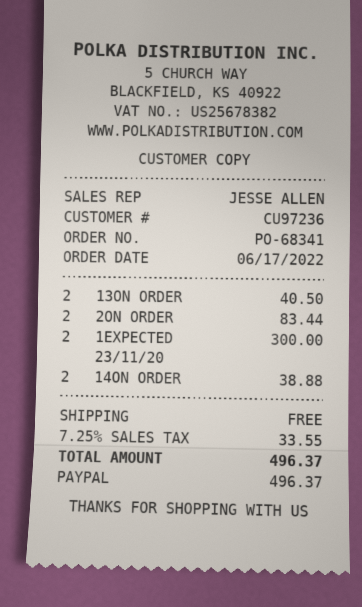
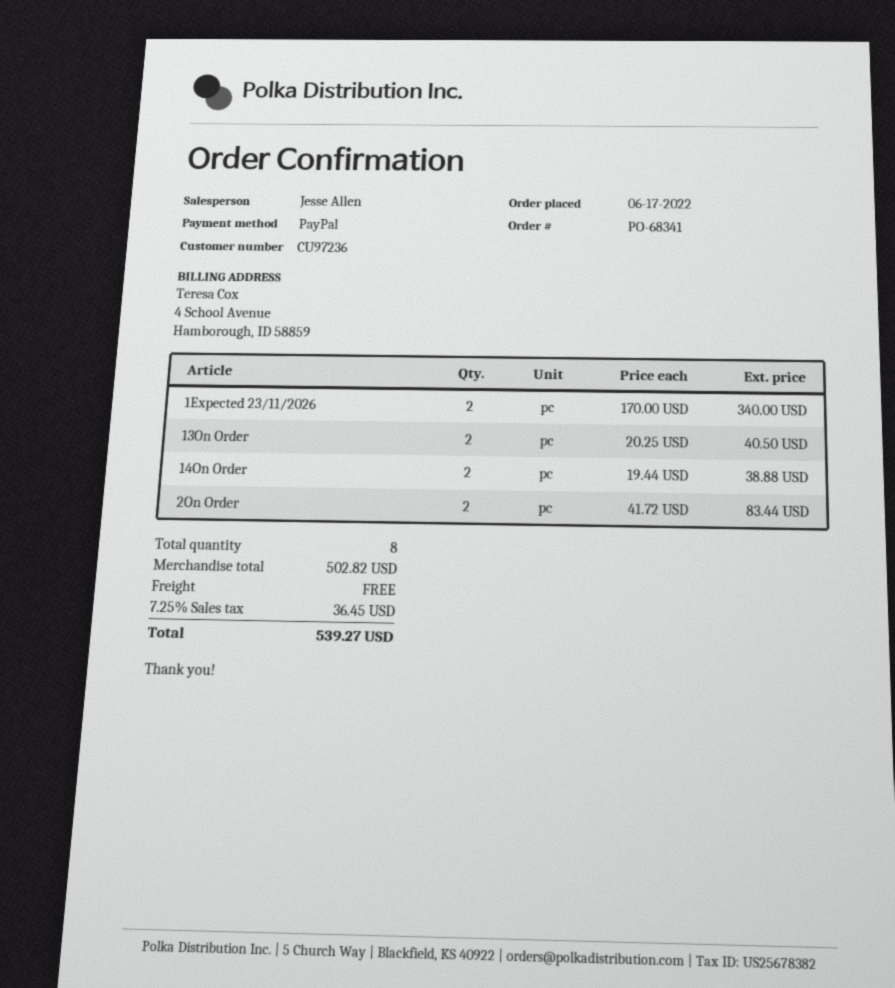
1EXPECTED 23/11/20: 2 for 300.00 -> 2 for 340.00
tax: 7.25% = 33.55 -> 7.25% = 36.45
total: 496.37 -> 539.27

